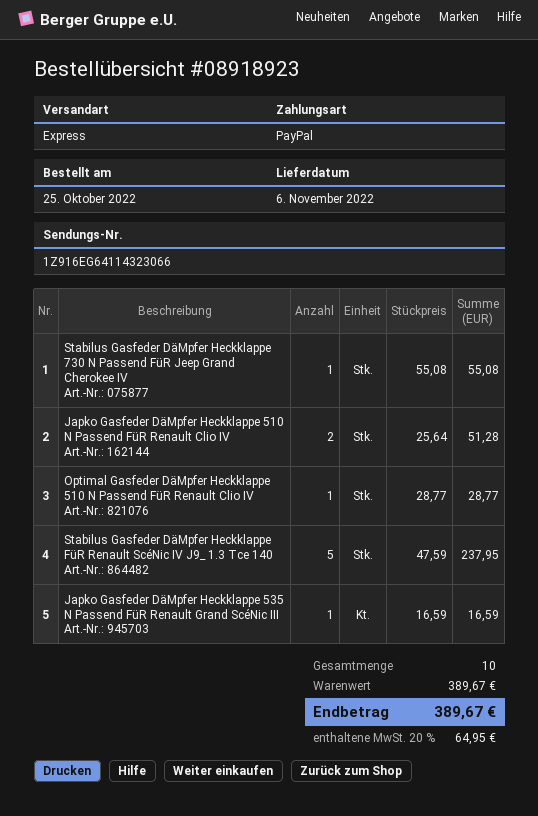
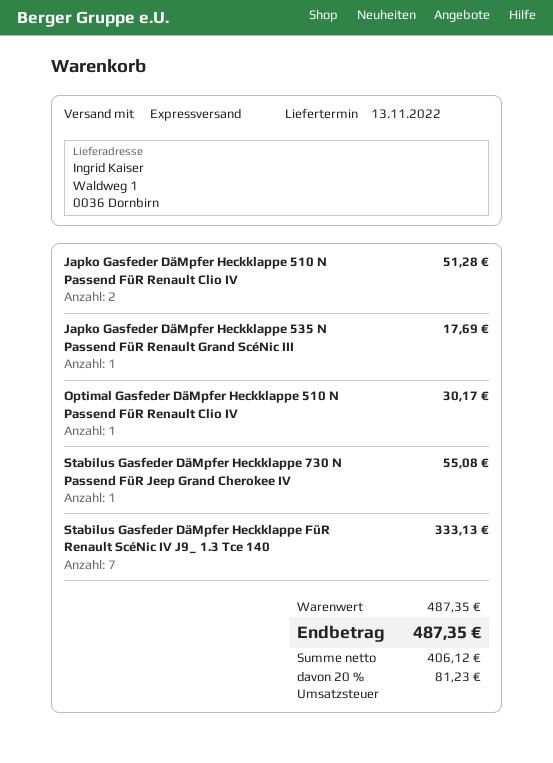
delivery date: 2022-11-06 -> 2022-11-13
Optimal Gasfeder DäMpfer Heckklappe 510 N Passend FüR Renault Clio IV: 1 for 28.77 -> 1 for 30.17
Stabilus Gasfeder DäMpfer Heckklappe FüR Renault ScéNic IV J9_ 1.3 Tce 140: 5 for 237.95 -> 7 for 333.13
Japko Gasfeder DäMpfer Heckklappe 535 N Passend FüR Renault Grand ScéNic III: 1 for 16.59 -> 1 for 17.69
subtotal: 389.67 -> 487.35
tax: 20% = 64.95 -> 20% = 81.23
total: 389.67 -> 487.35

